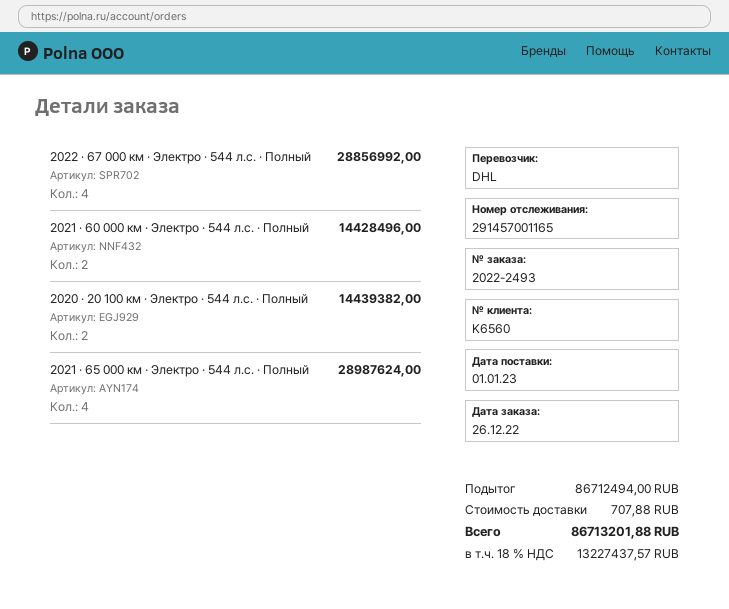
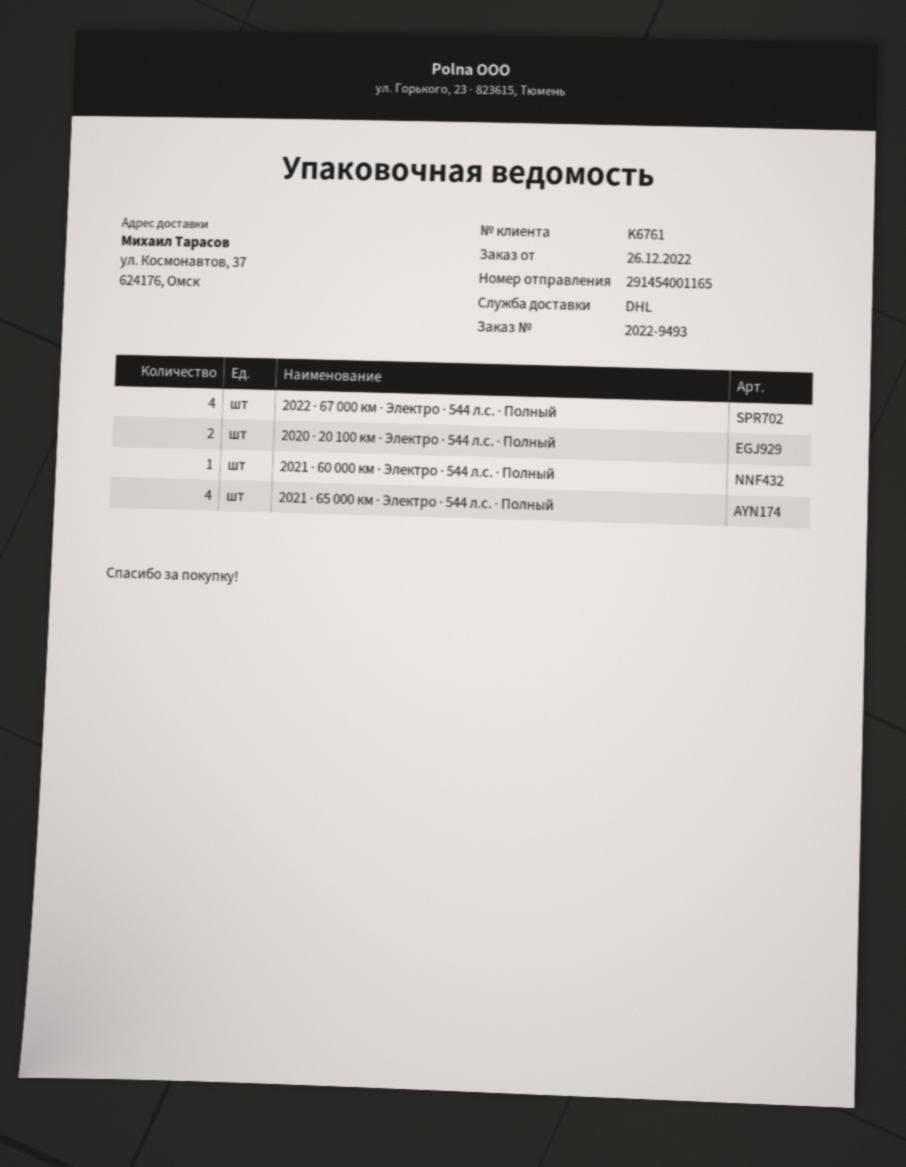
order number: 2022-2493 -> 2022-9493
customer number: K6560 -> K6761
tracking number: 291457001165 -> 291454001165
2021 · 60 000 км · Электро · 544 л.с. · Полный: 2 -> 1

